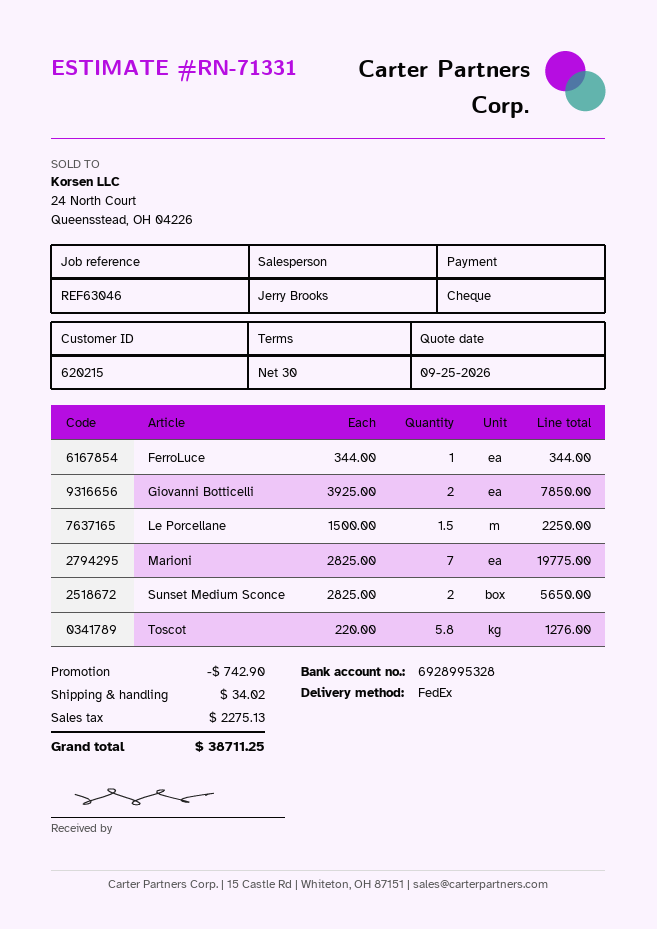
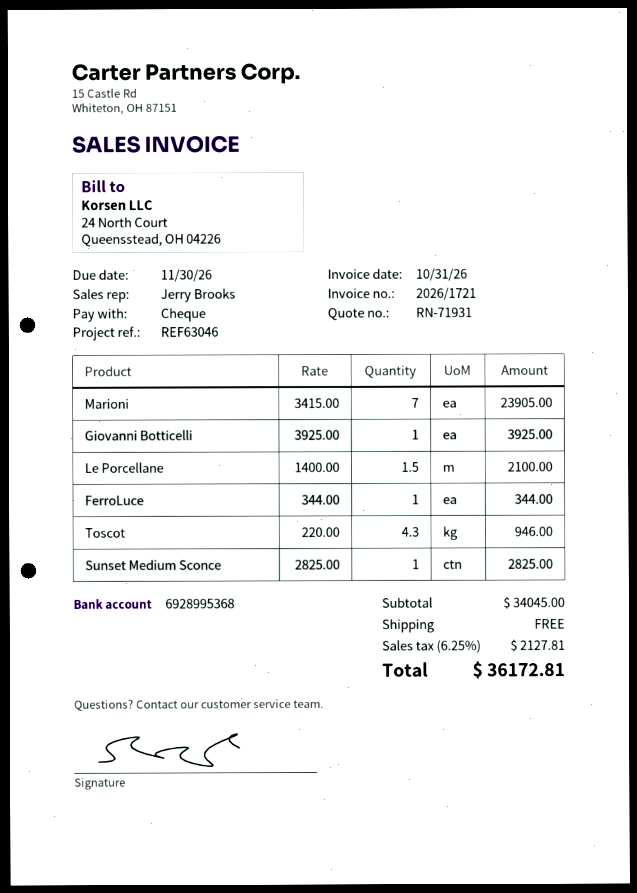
quote number: RN-71331 -> RN-71931
bank account: 6928995328 -> 6928995368
Giovanni Botticelli: 2 x 3925.00 = 7850.00 -> 1 x 3925.00 = 3925.00
Le Porcellane: 1.5 x 1500.00 = 2250.00 -> 1.5 x 1400.00 = 2100.00
Marioni: 7 x 2825.00 = 19775.00 -> 7 x 3415.00 = 23905.00
Sunset Medium Sconce: 2 x 2825.00 = 5650.00 -> 1 x 2825.00 = 2825.00
Toscot: 5.8 x 220.00 = 1276.00 -> 4.3 x 220.00 = 946.00
discount: 742.90 -> none
shipping: 34.02 -> 0.00
tax: 2275.13 -> 2127.81
total: 38711.25 -> 36172.81

